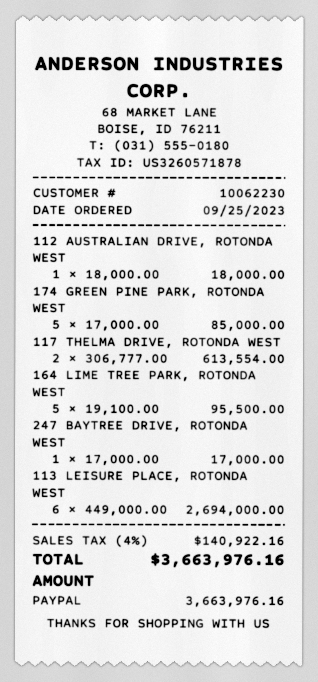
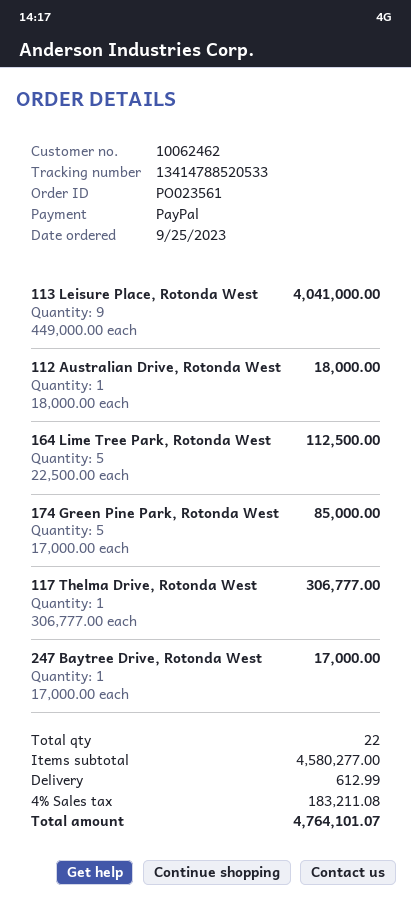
customer number: 10062230 -> 10062462
117 THELMA DRIVE, ROTONDA WEST: 2 x 306777.00 = 613554.00 -> 1 x 306777.00 = 306777.00
164 LIME TREE PARK, ROTONDA WEST: 5 x 19100.00 = 95500.00 -> 5 x 22500.00 = 112500.00
113 LEISURE PLACE, ROTONDA WEST: 6 x 449000.00 = 2694000.00 -> 9 x 449000.00 = 4041000.00
shipping: none -> 612.99
tax: 4% = 140922.16 -> 4% = 183211.08
total: 3663976.16 -> 4764101.07

